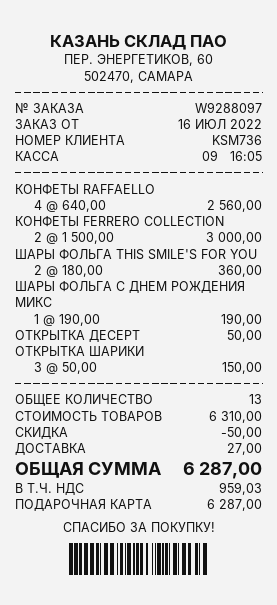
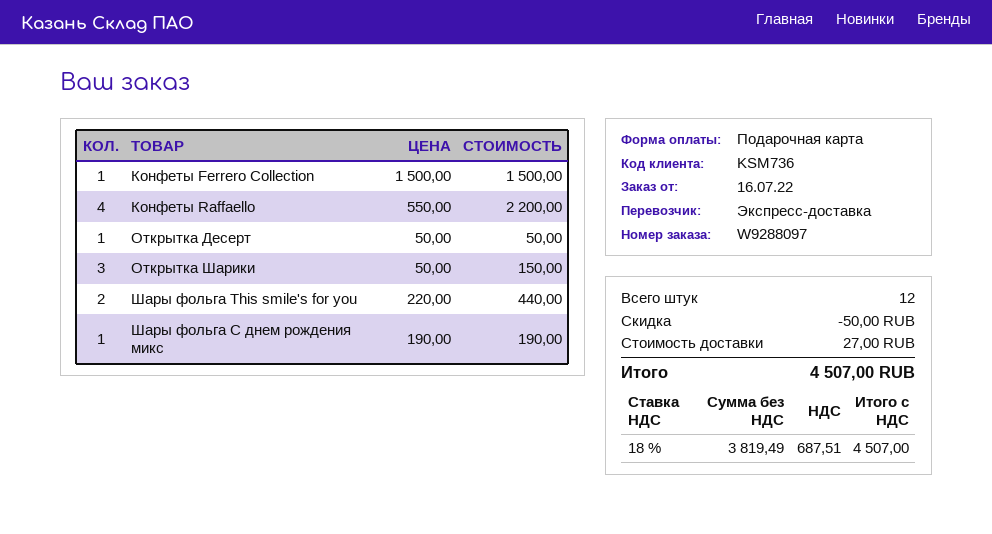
КОНФЕТЫ RAFFAELLO: 4 x 640.00 = 2560.00 -> 4 x 550.00 = 2200.00
КОНФЕТЫ FERRERO COLLECTION: 2 x 1500.00 = 3000.00 -> 1 x 1500.00 = 1500.00
ШАРЫ ФОЛЬГА THIS SMILE'S FOR YOU: 2 x 180.00 = 360.00 -> 2 x 220.00 = 440.00
total quantity: 13 -> 12
tax: 959.03 -> 687.51
total: 6287.00 -> 4507.00

